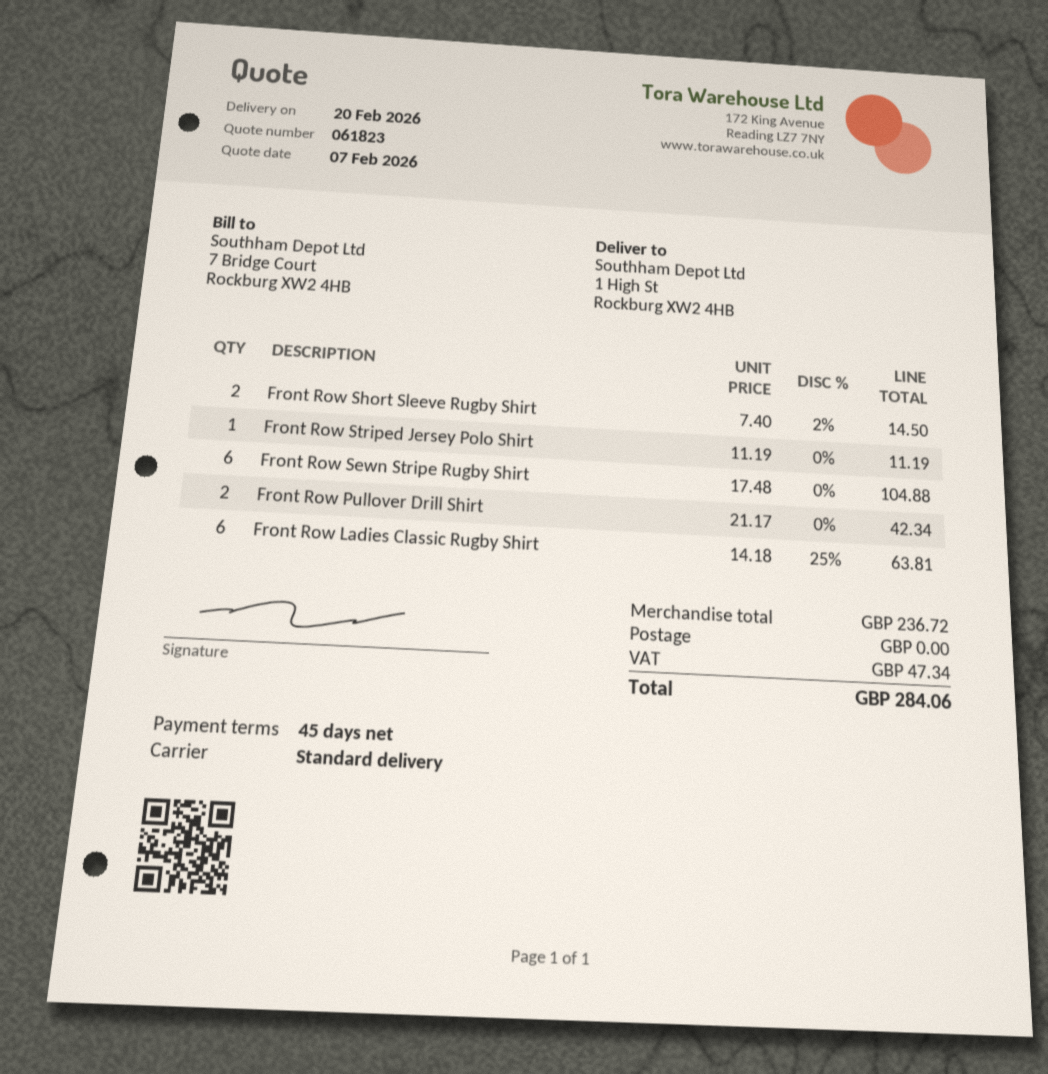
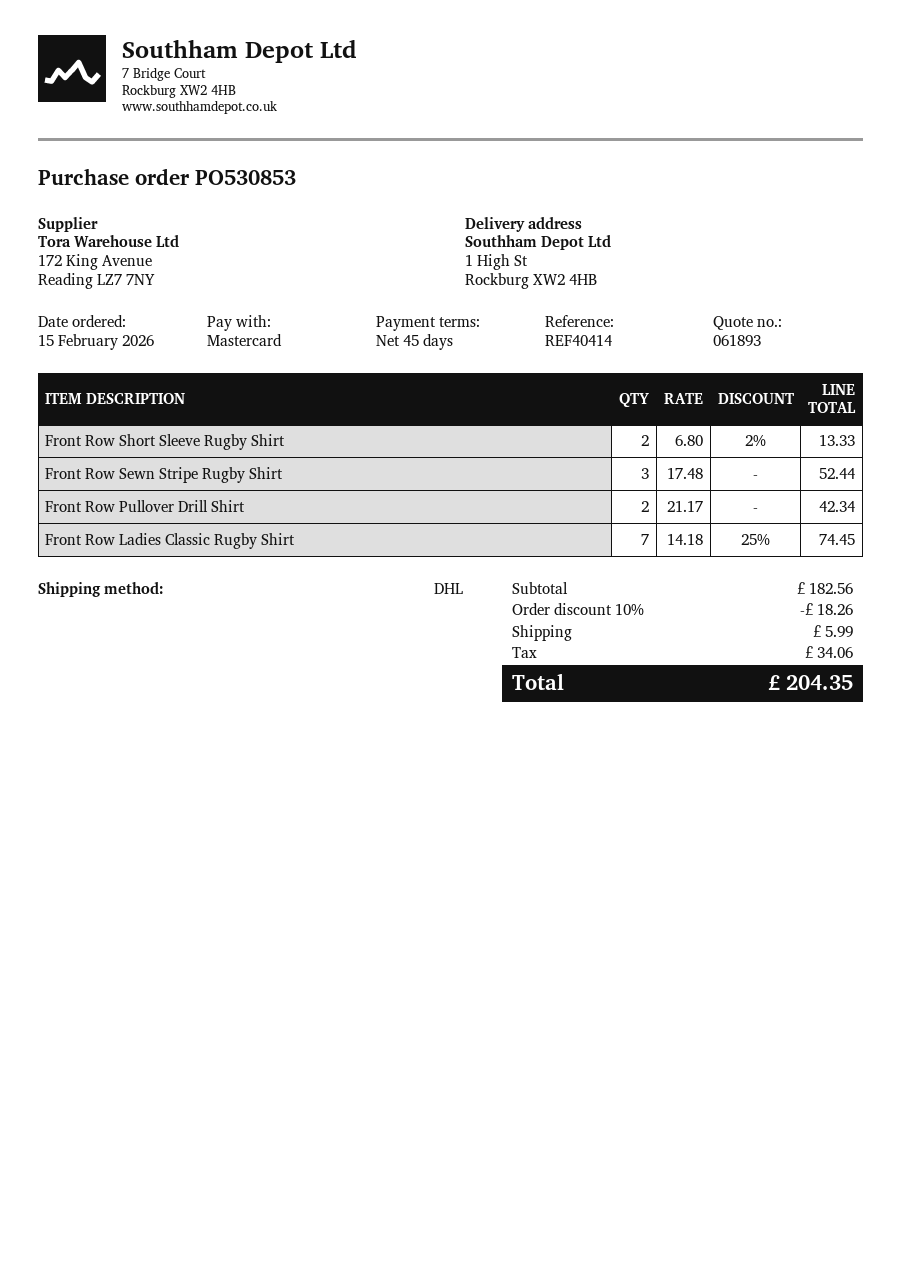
quote number: 061823 -> 061893
shipping method: standard -> DHL
Front Row Short Sleeve Rugby Shirt: 2 x 7.40 - 2% = 14.50 -> 2 x 6.80 - 2% = 13.33
Front Row Striped Jersey Polo Shirt: 1 x 11.19 = 11.19 -> none
Front Row Sewn Stripe Rugby Shirt: 6 x 17.48 = 104.88 -> 3 x 17.48 = 52.44
Front Row Ladies Classic Rugby Shirt: 6 x 14.18 - 25% = 63.81 -> 7 x 14.18 - 25% = 74.45
subtotal: 236.72 -> 182.56
discount: none -> 10% = 18.26
shipping: 0.00 -> 5.99
tax: 47.34 -> 34.06
total: 284.06 -> 204.35

